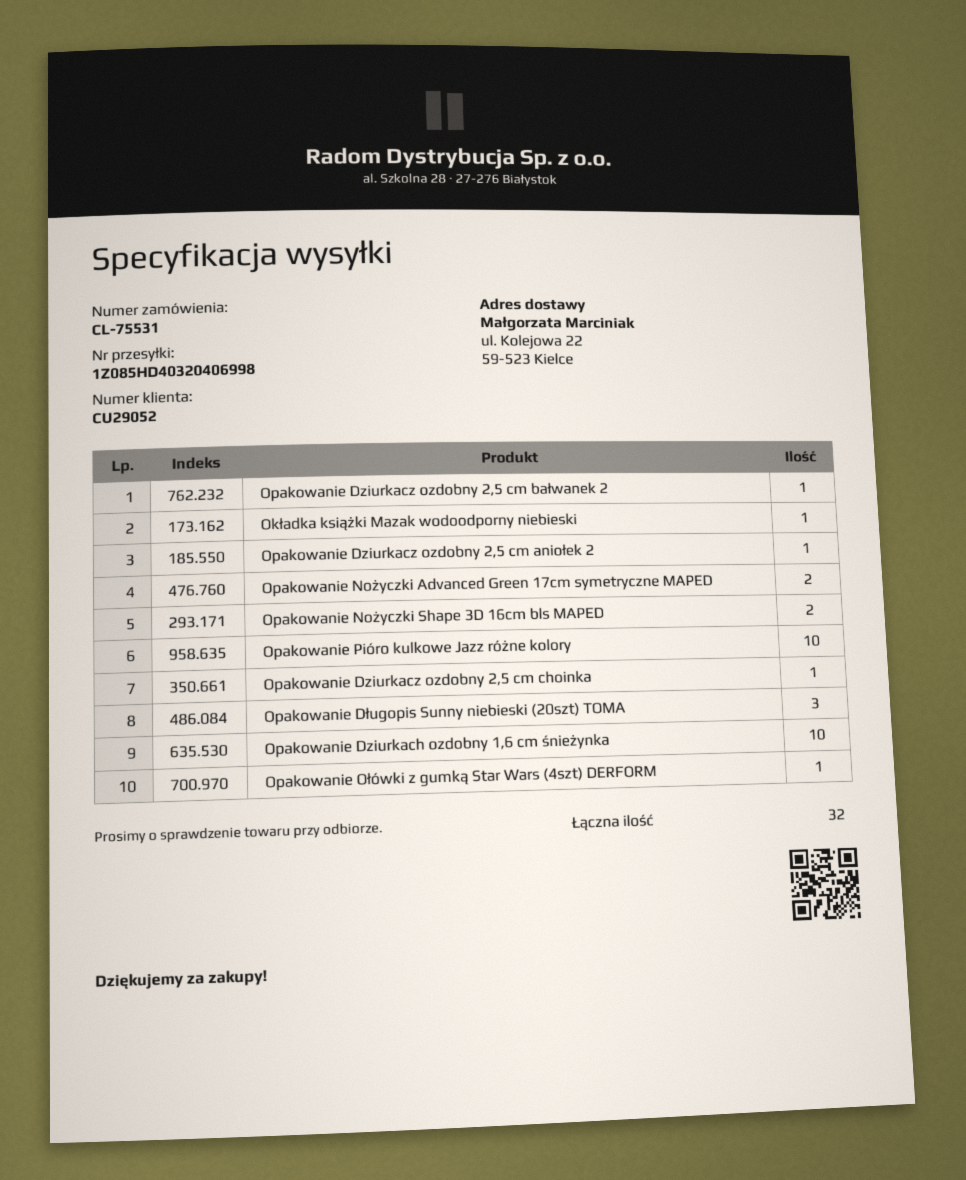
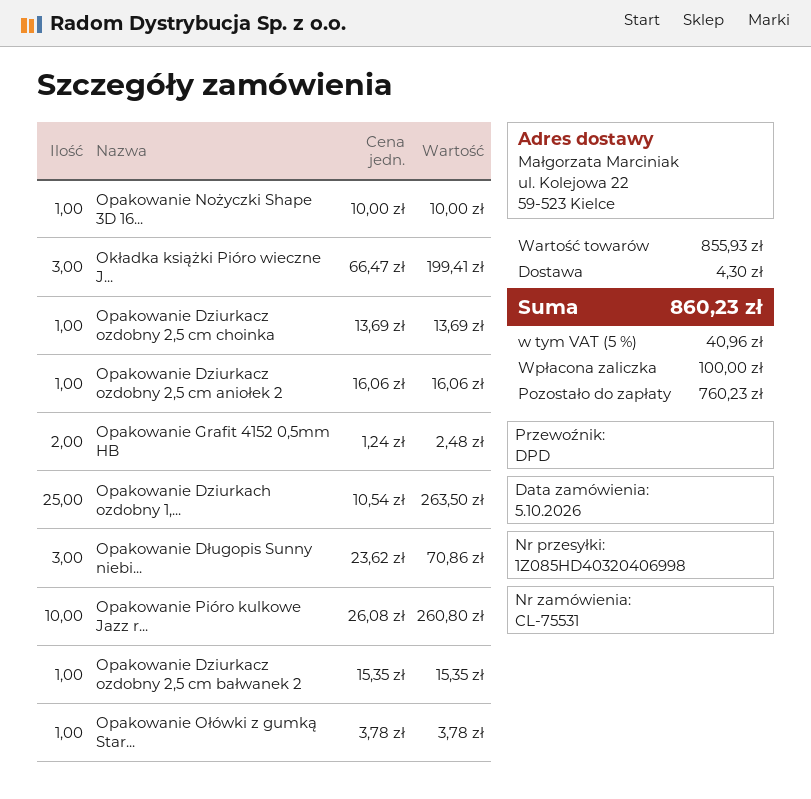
Okładka książki Mazak wodoodporny niebieski: 1 -> none
Opakowanie Nożyczki Advanced Green 17cm symetryczne MAPED: 2 -> none
Opakowanie Nożyczki Shape 3D 16cm bls MAPED: 2 -> 1
Opakowanie Dziurkach ozdobny 1,6 cm śnieżynka: 10 -> 25
Okładka książki Pióro wieczne J...: none -> 3
Opakowanie Grafit 4152 0,5mm HB: none -> 2

